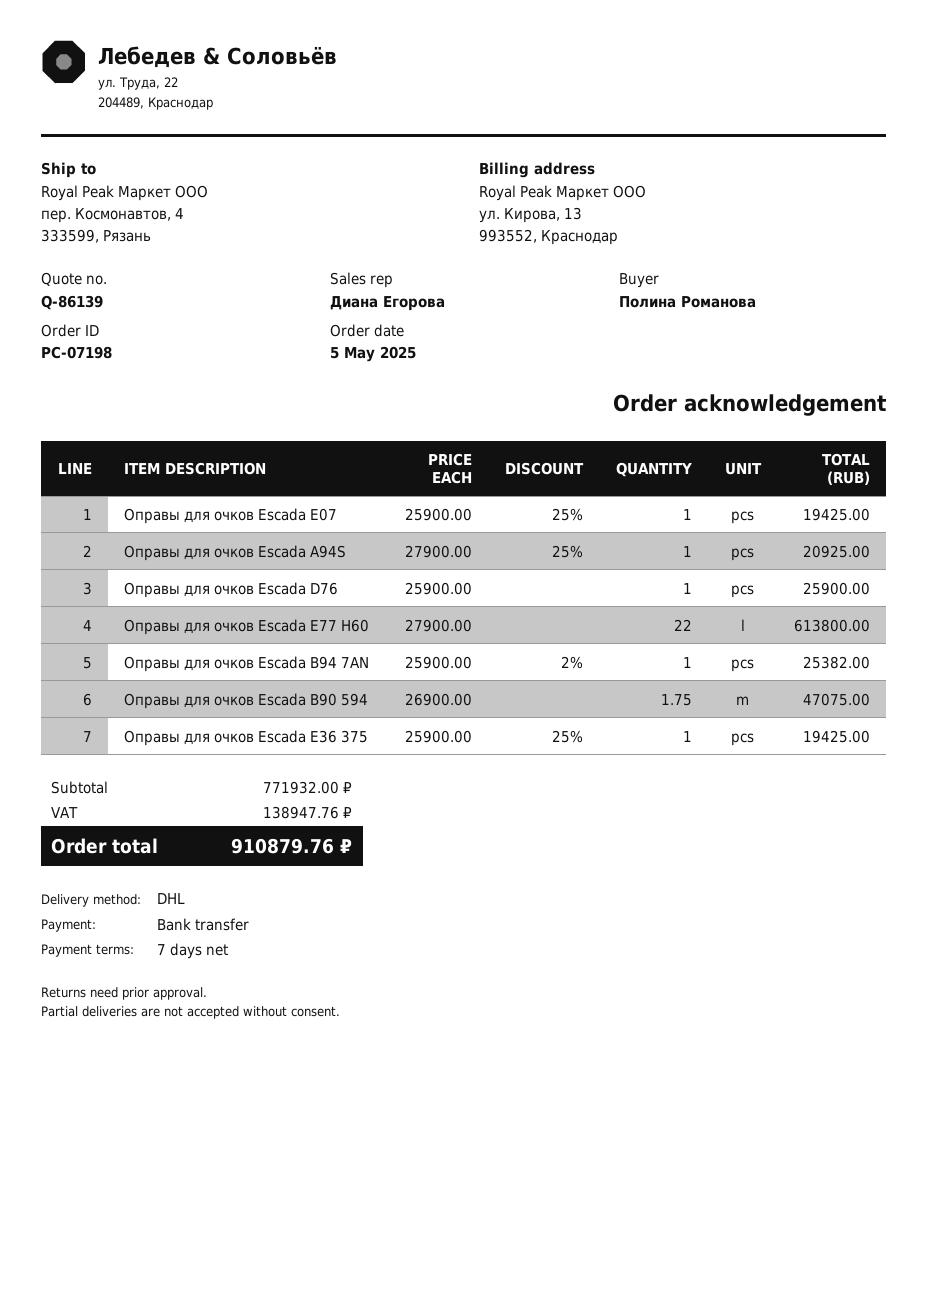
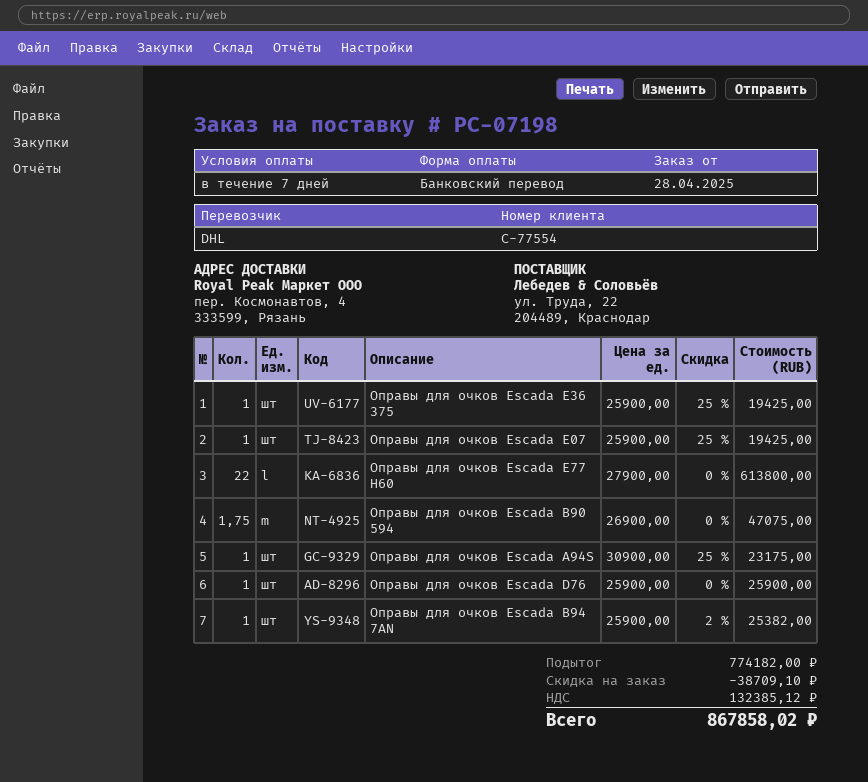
order date: 2025-05-05 -> 2025-04-28
Оправы для очков Escada A94S: 1 x 27900.00 - 25% = 20925.00 -> 1 x 30900.00 - 25% = 23175.00
subtotal: 771932.00 -> 774182.00
discount: none -> 38709.10
tax: 138947.76 -> 132385.12
total: 910879.76 -> 867858.02

